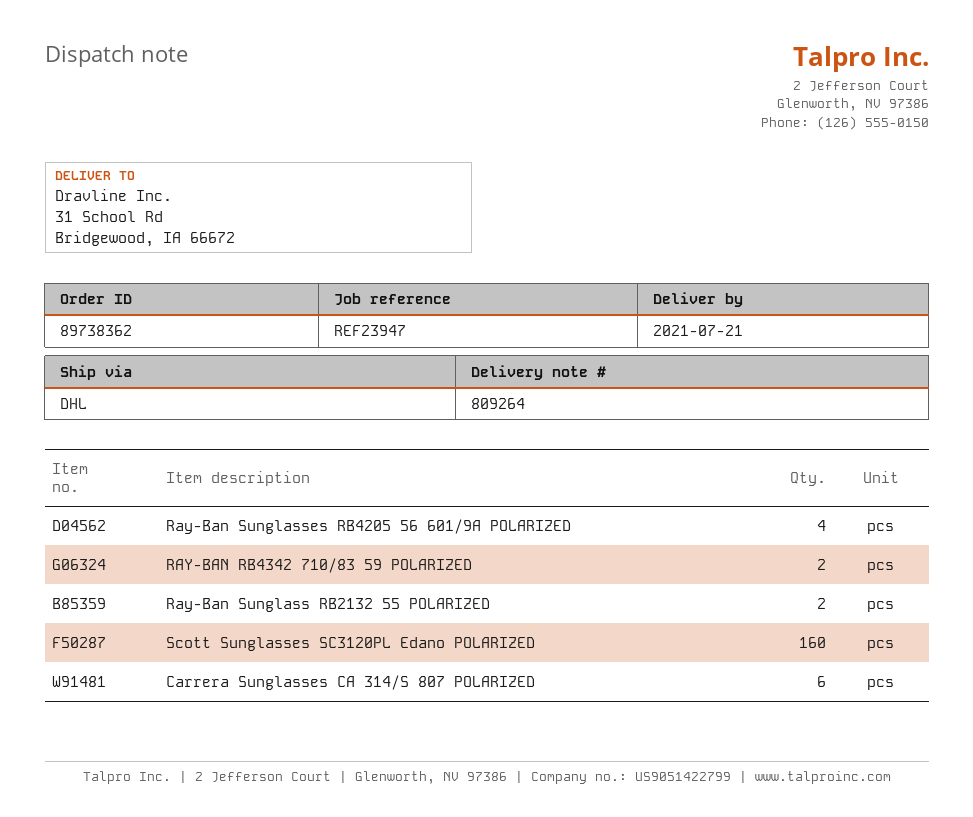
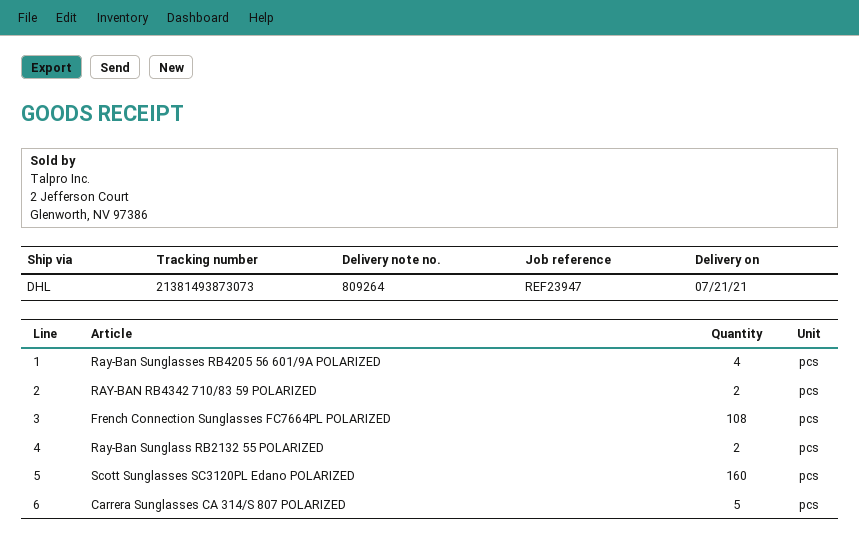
Carrera Sunglasses CA 314/S 807 POLARIZED: 6 -> 5
French Connection Sunglasses FC7664PL POLARIZED: none -> 108

